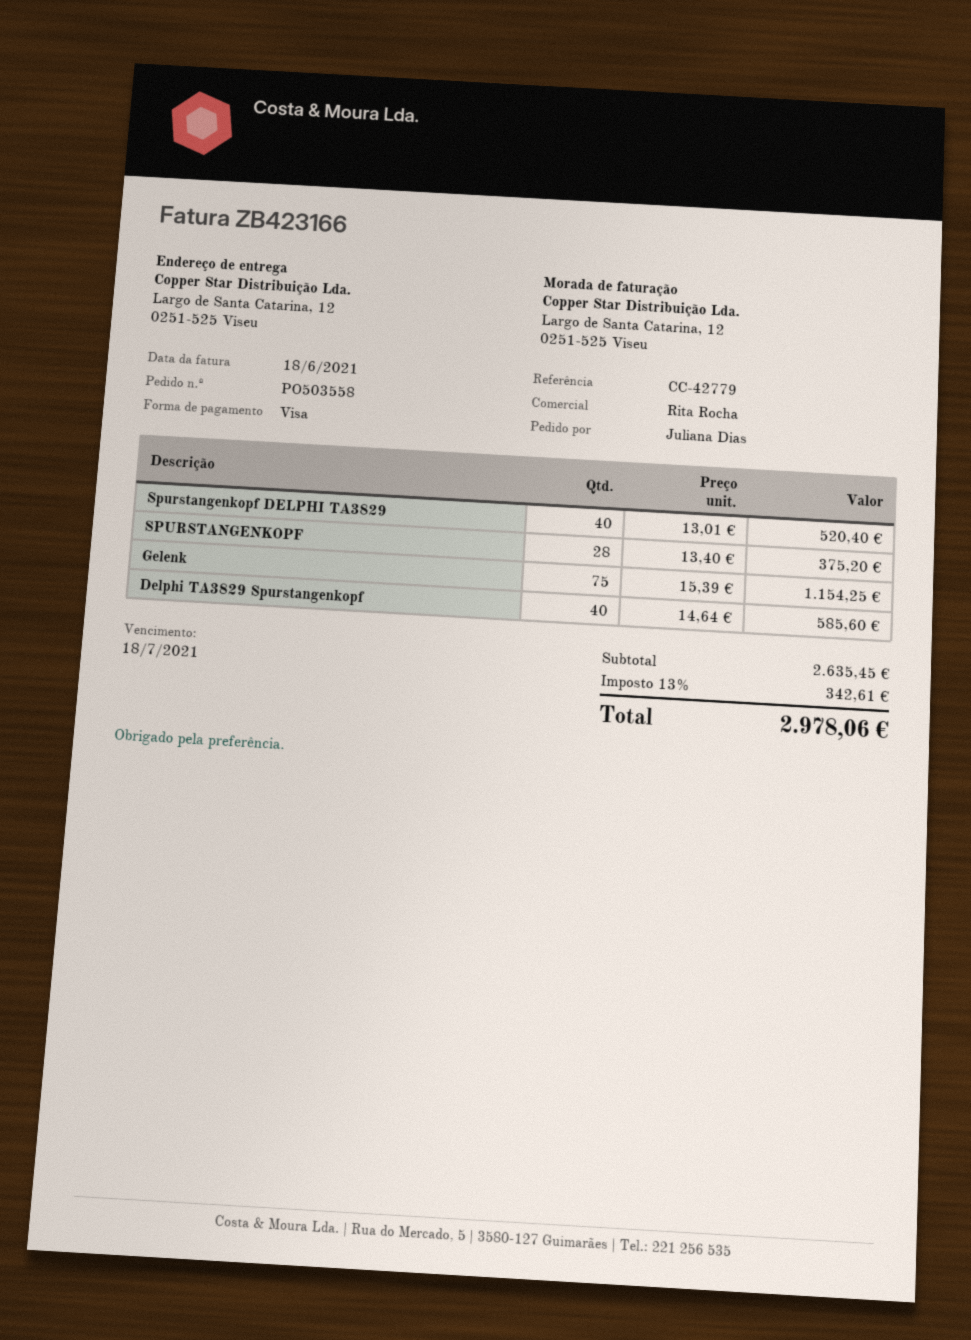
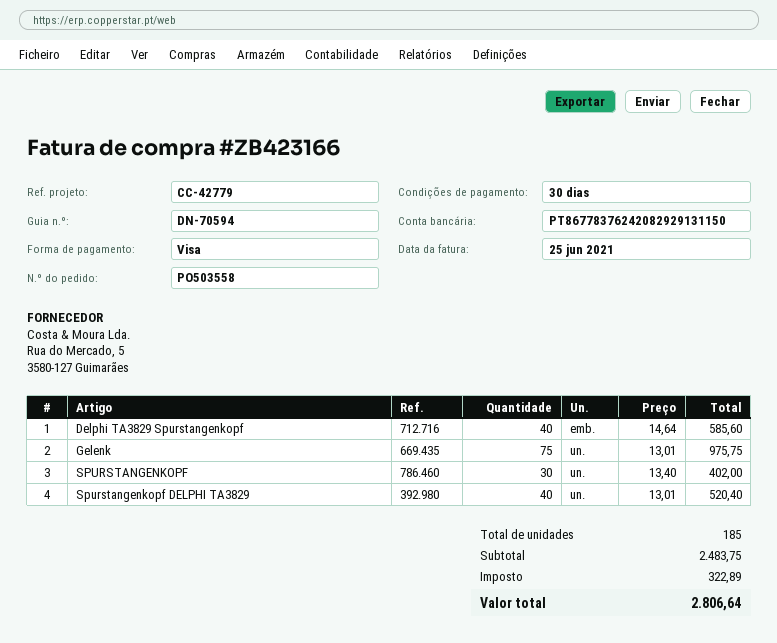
invoice date: 2021-06-18 -> 2021-06-25
SPURSTANGENKOPF: 28 x 13.40 = 375.20 -> 30 x 13.40 = 402.00
Gelenk: 75 x 15.39 = 1154.25 -> 75 x 13.01 = 975.75
subtotal: 2635.45 -> 2483.75
tax: 342.61 -> 322.89
total: 2978.06 -> 2806.64

